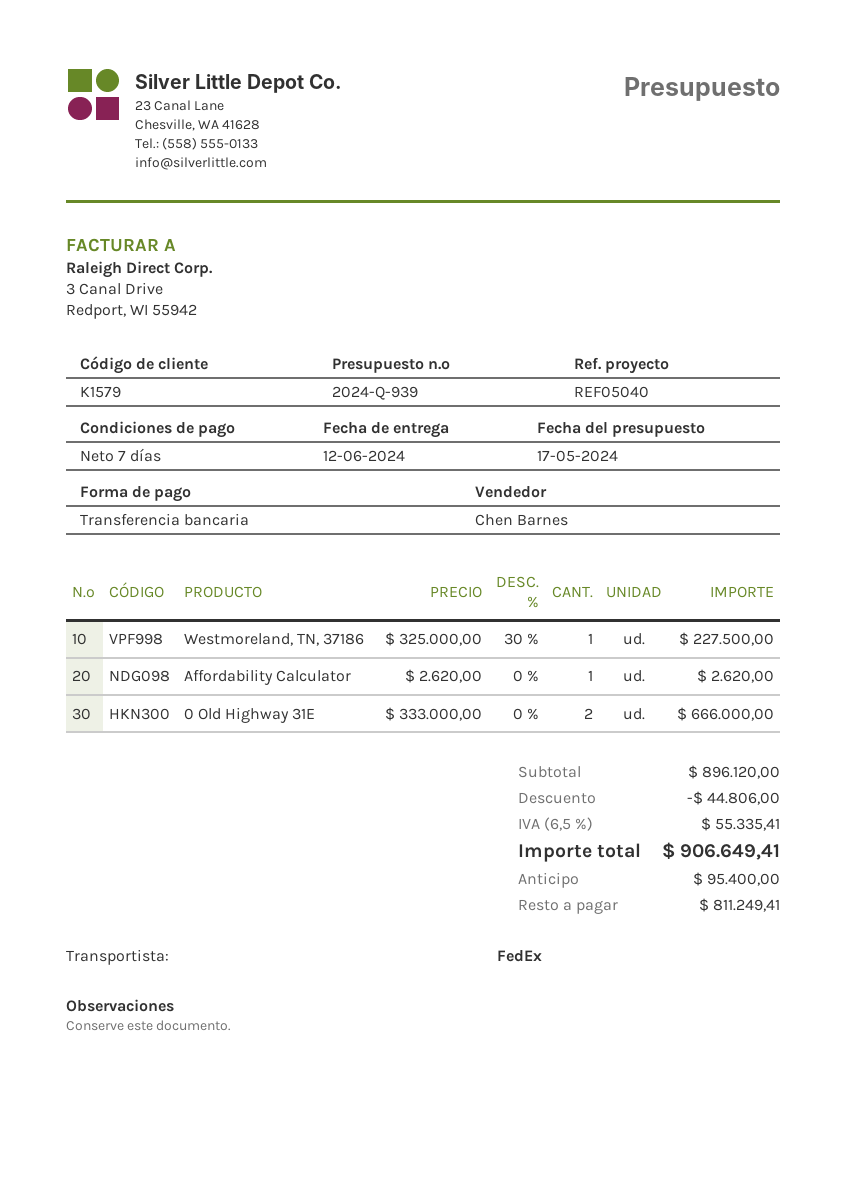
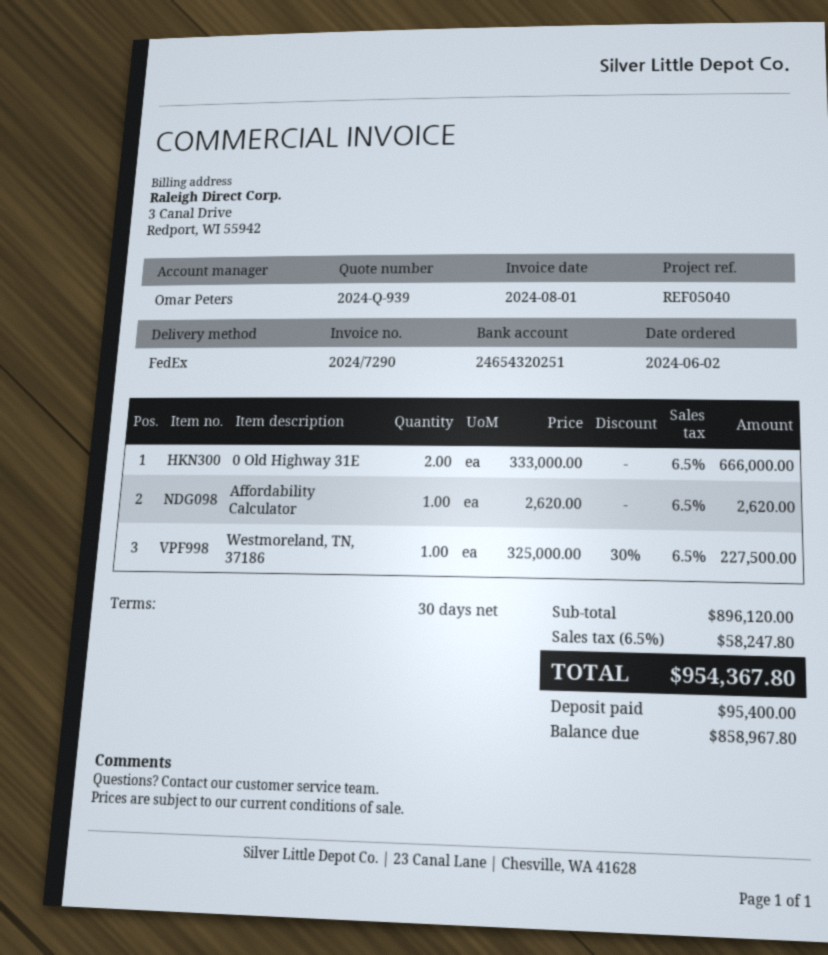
payment terms: 7 days -> 30 days
sales rep: Chen Barnes -> Omar Peters
discount: 44806.00 -> none
tax: 6.5% = 55335.41 -> 6.5% = 58247.80
total: 906649.41 -> 954367.80
balance: 811249.41 -> 858967.80

